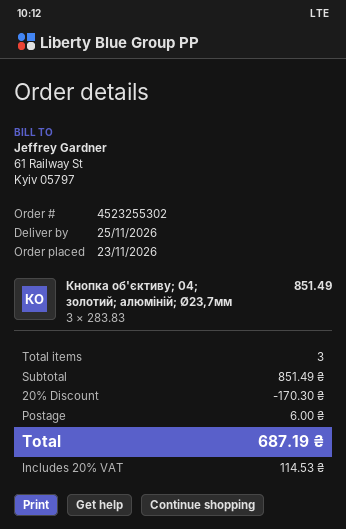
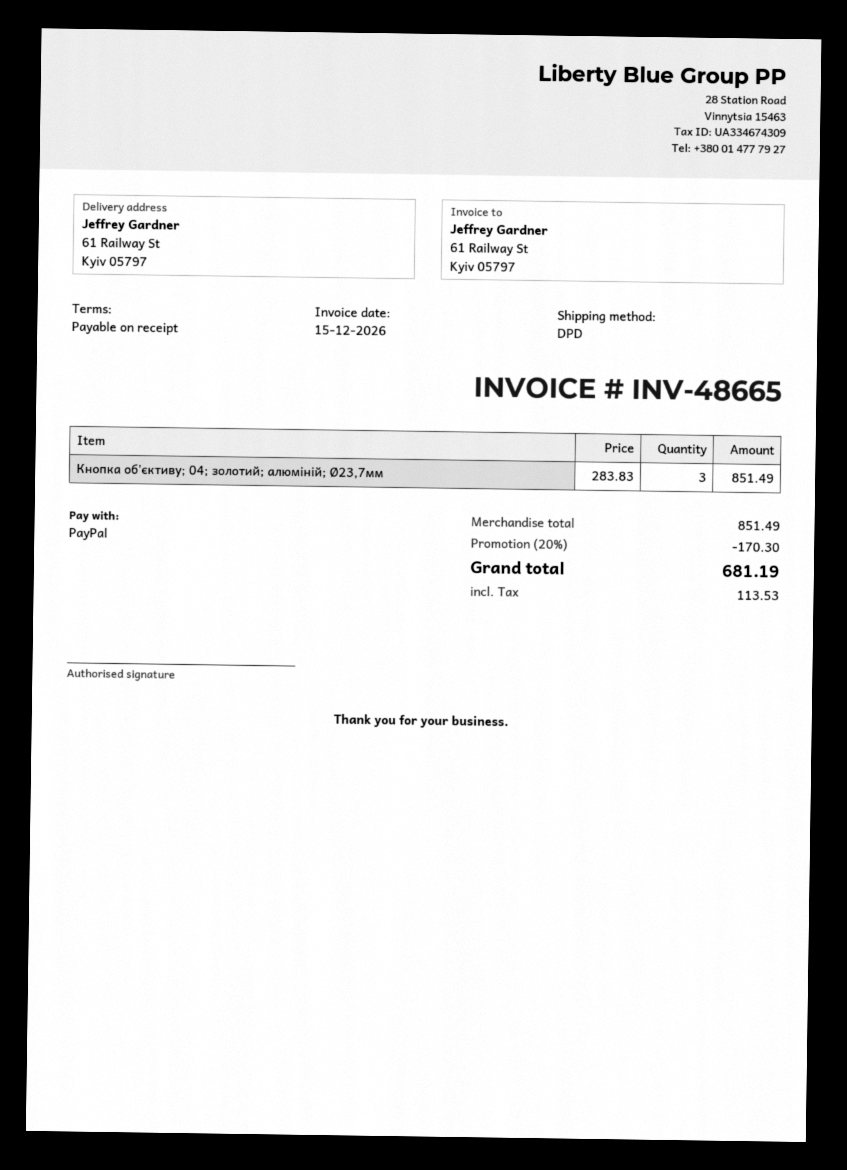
shipping: 6.00 -> none
tax: 114.53 -> 113.53
total: 687.19 -> 681.19

